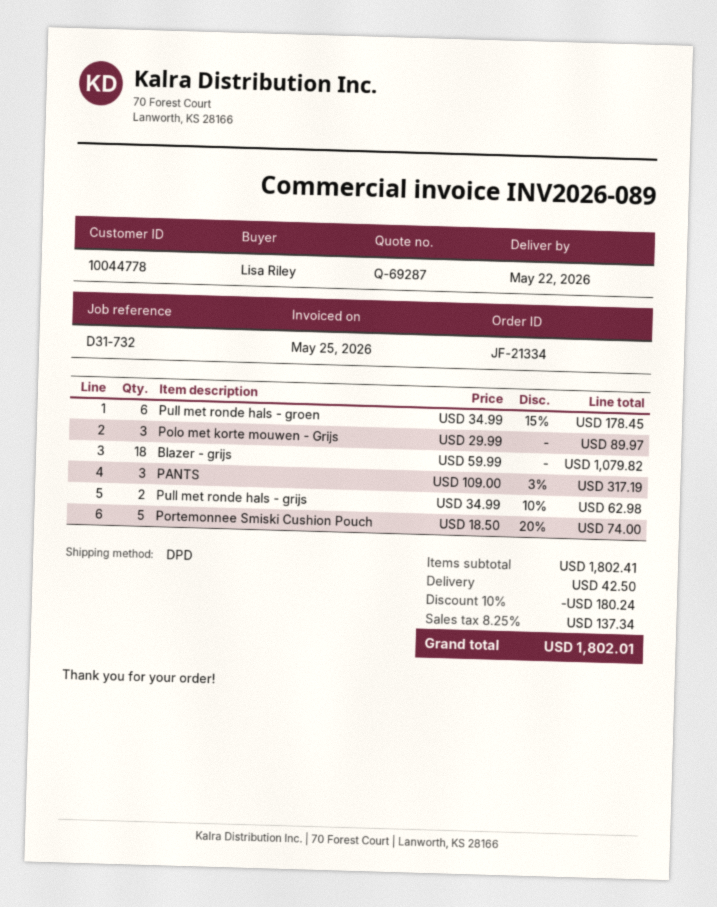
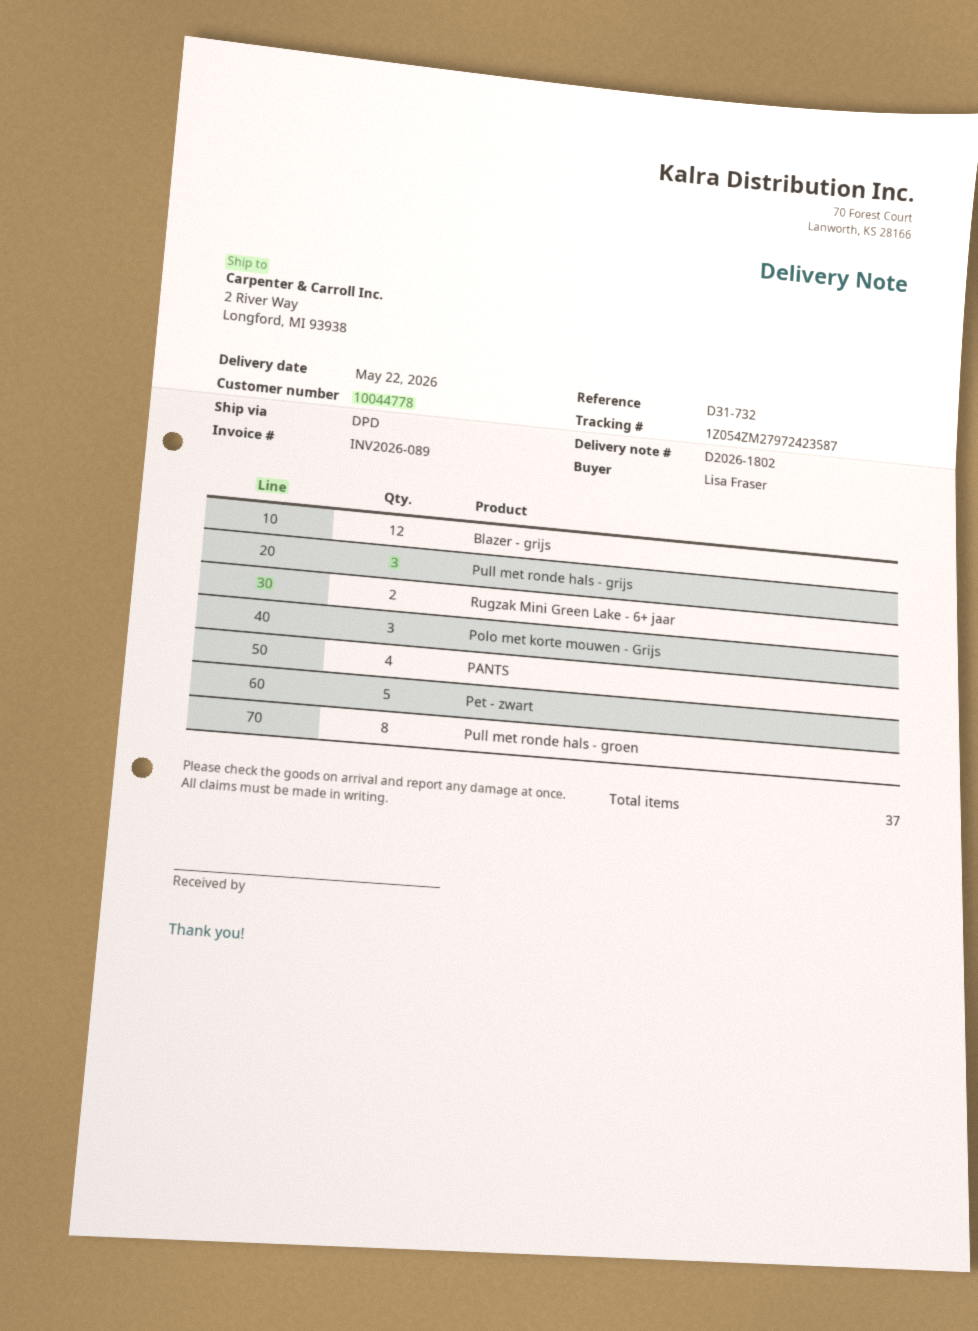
ordered by: Lisa Riley -> Lisa Fraser
Pull met ronde hals - groen: 6 -> 8
Blazer - grijs: 18 -> 12
PANTS: 3 -> 4
Pull met ronde hals - grijs: 2 -> 3
Portemonnee Smiski Cushion Pouch: 5 -> none
Rugzak Mini Green Lake - 6+ jaar: none -> 2
Pet - zwart: none -> 5

